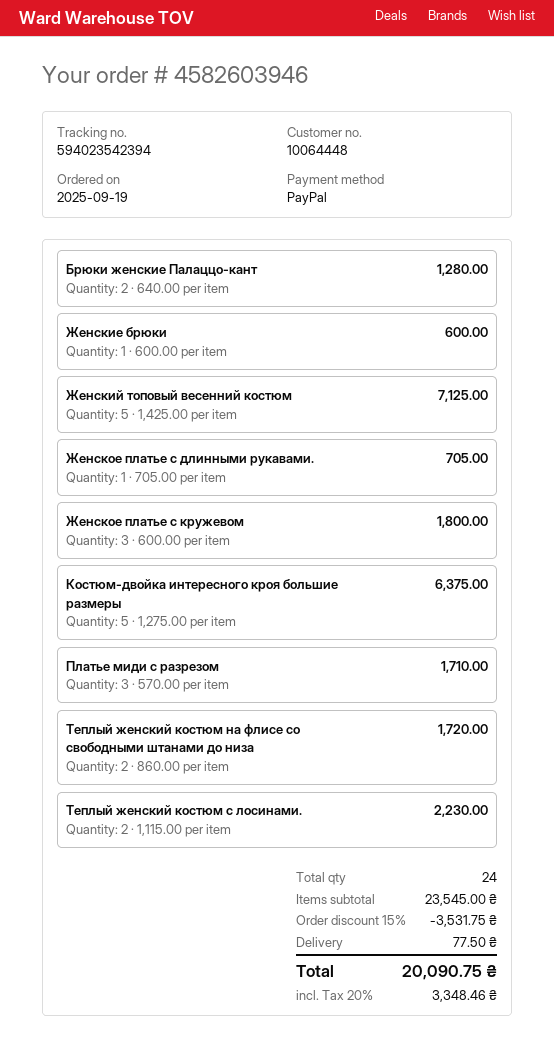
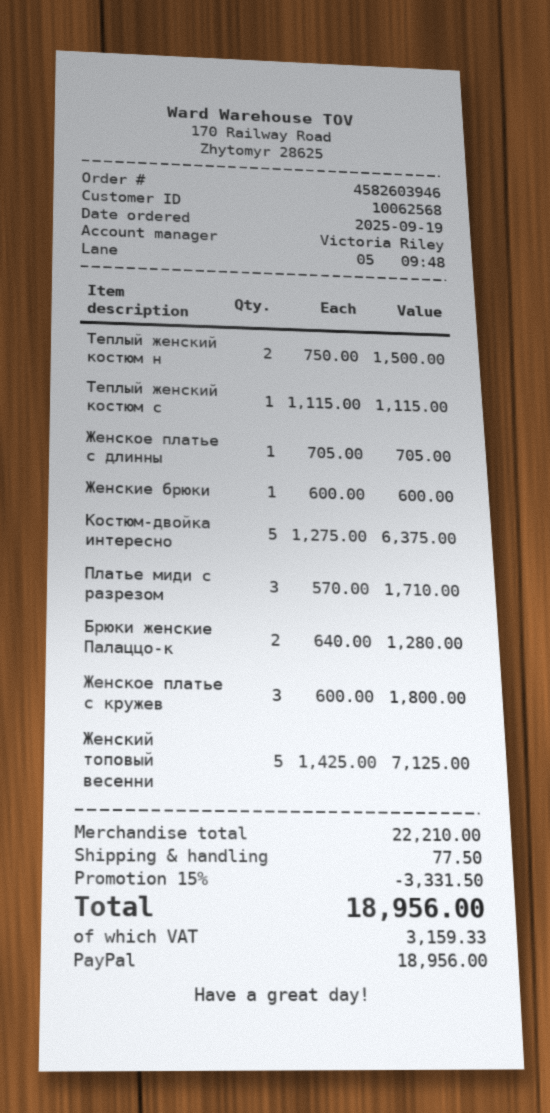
customer number: 10064448 -> 10062568
Теплый женский костюм на флисе со свободными штанами до низа: 2 x 860.00 = 1720.00 -> 2 x 750.00 = 1500.00
Теплый женский костюм с лосинами.: 2 x 1115.00 = 2230.00 -> 1 x 1115.00 = 1115.00
subtotal: 23545.00 -> 22210.00
discount: 15% = 3531.75 -> 15% = 3331.50
tax: 3348.46 -> 3159.33
total: 20090.75 -> 18956.00

